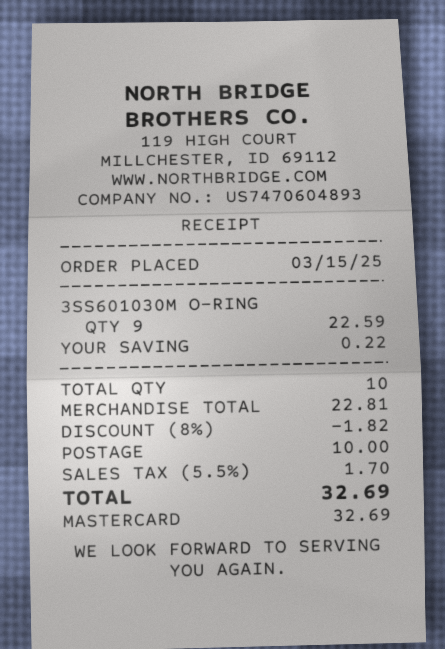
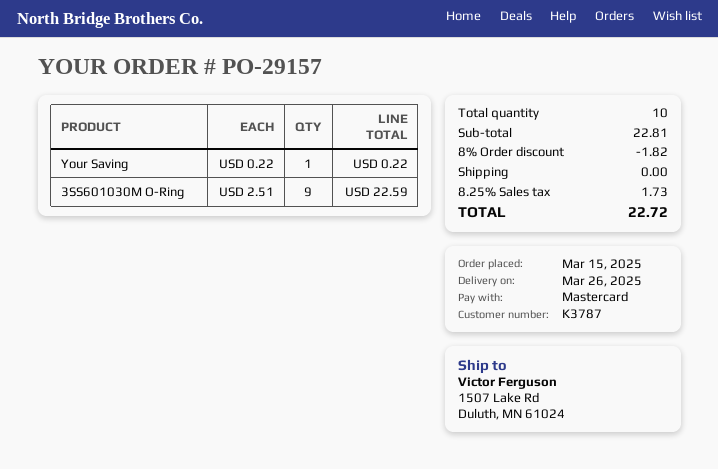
shipping: 10.00 -> 0.00
tax: 5.5% = 1.70 -> 8.25% = 1.73
total: 32.69 -> 22.72

